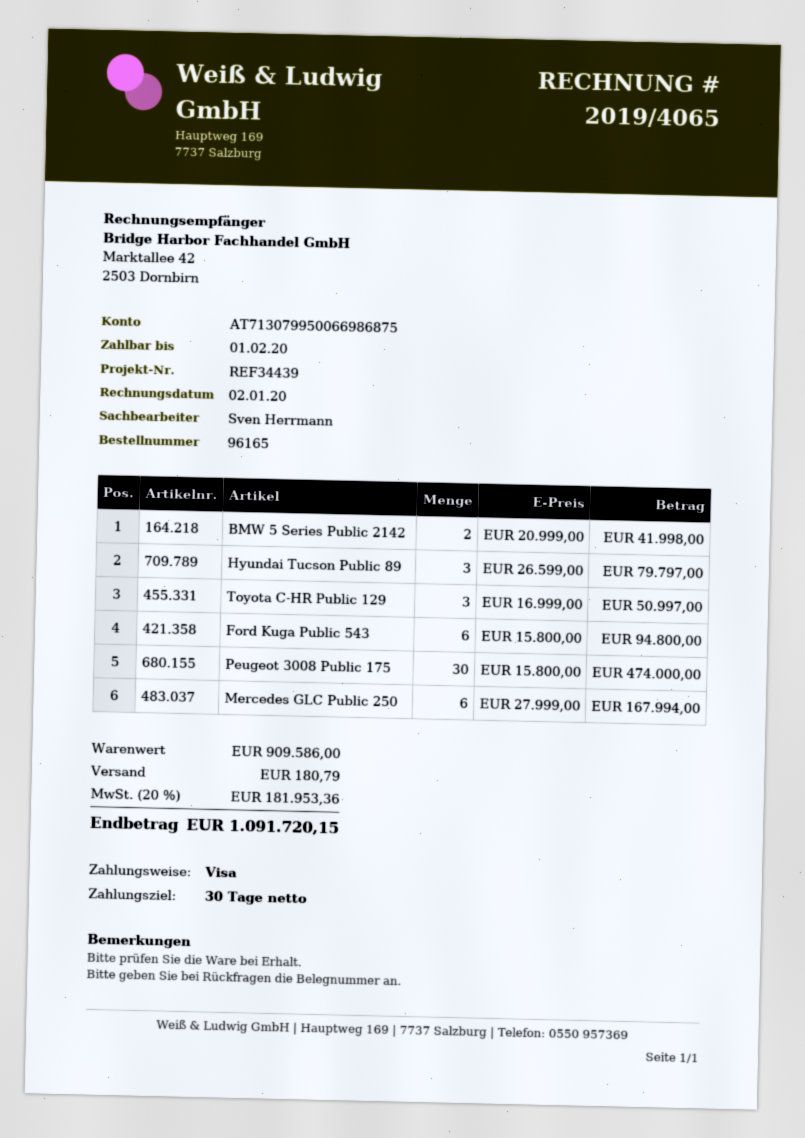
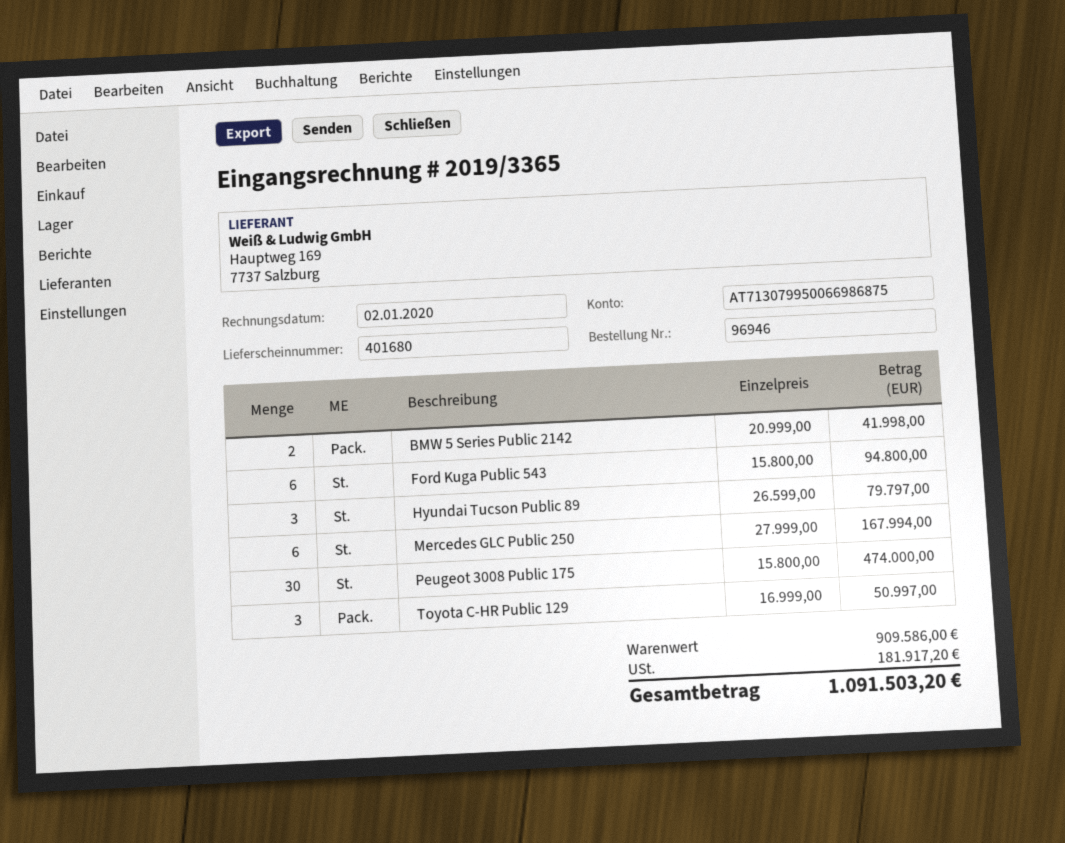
order number: 96165 -> 96946
invoice number: 2019/4065 -> 2019/3365
shipping: 180.79 -> none
tax: 181953.36 -> 181917.20
total: 1091720.15 -> 1091503.20

